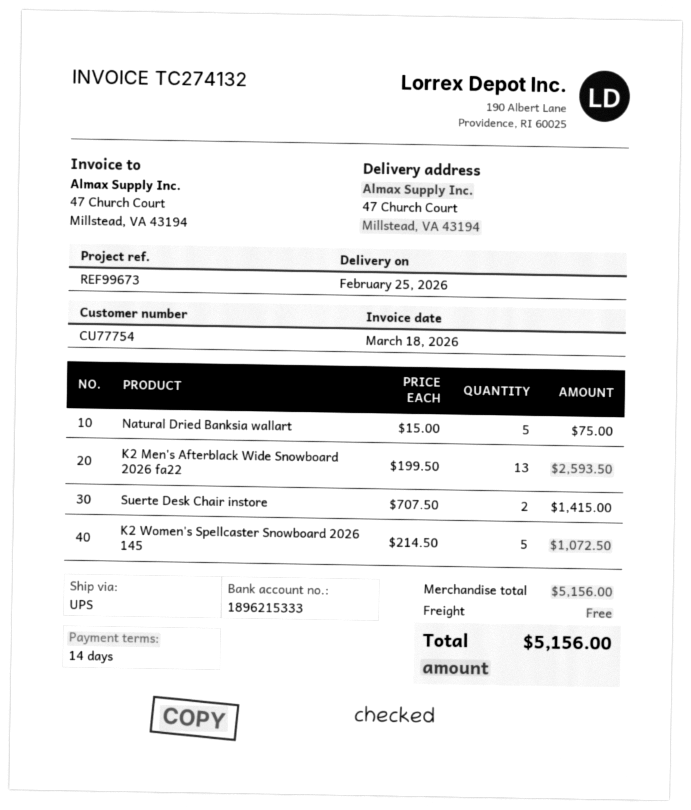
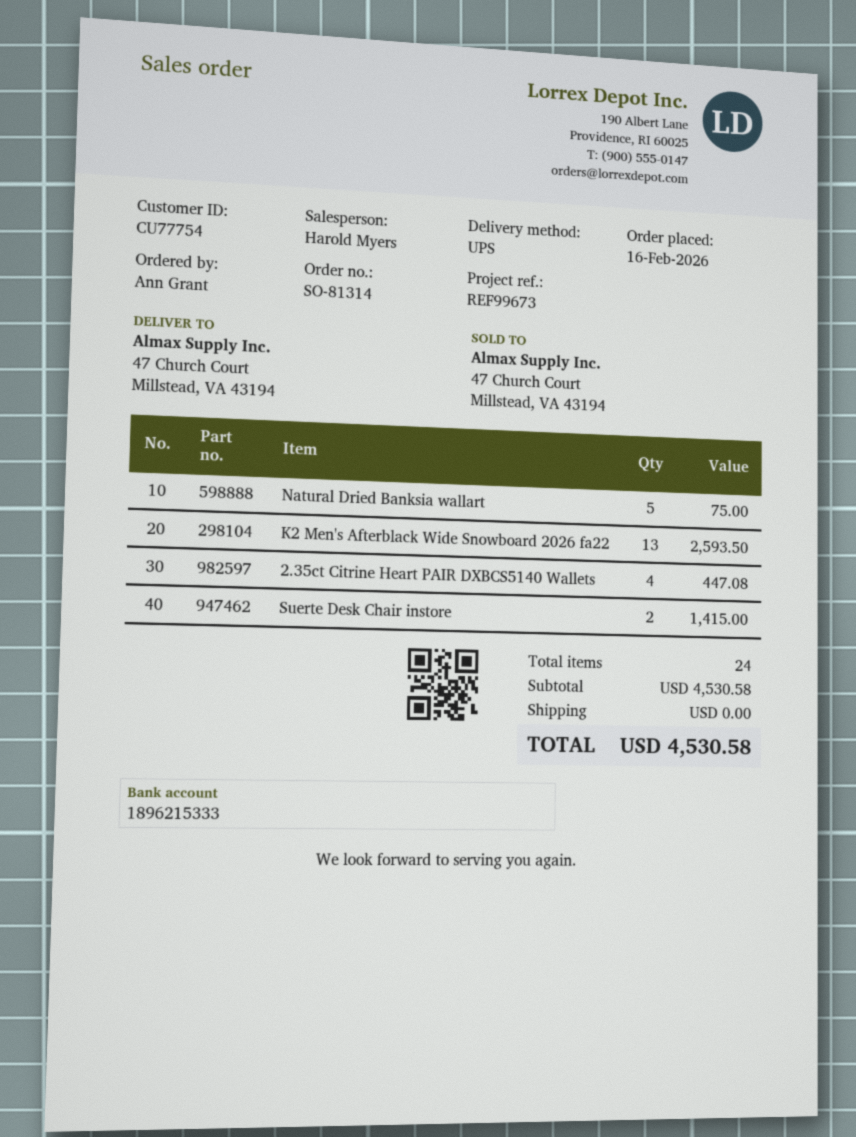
K2 Women's Spellcaster Snowboard 2026 145: 5 for 1072.50 -> none
2.35ct Citrine Heart PAIR DXBCS5140 Wallets: none -> 4 for 447.08
subtotal: 5156.00 -> 4530.58
total: 5156.00 -> 4530.58

